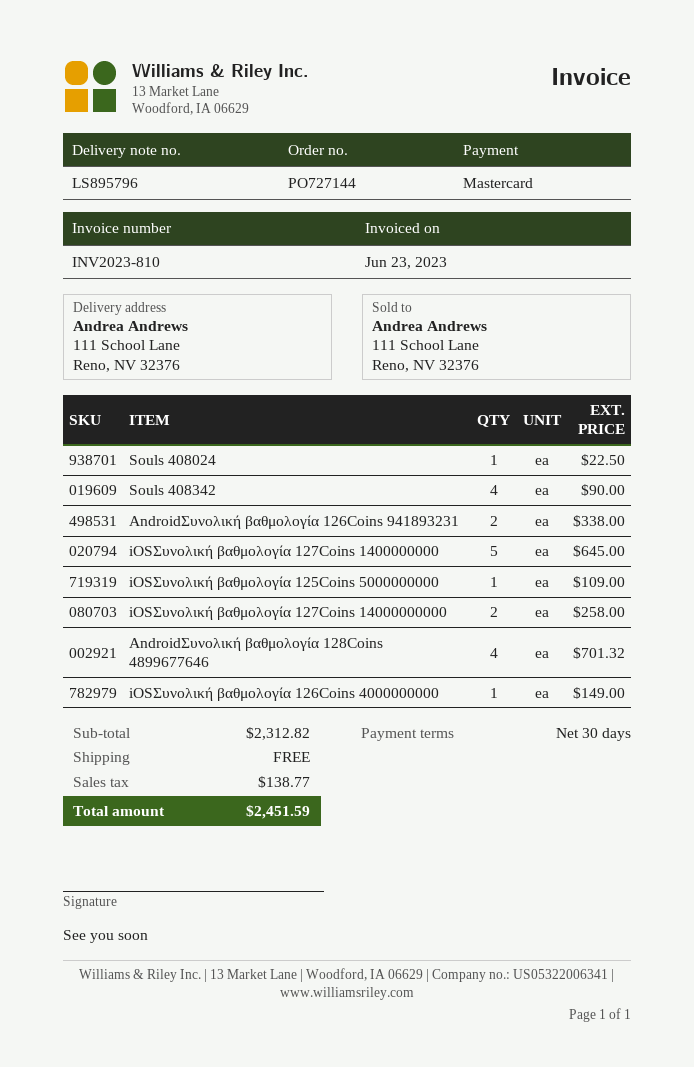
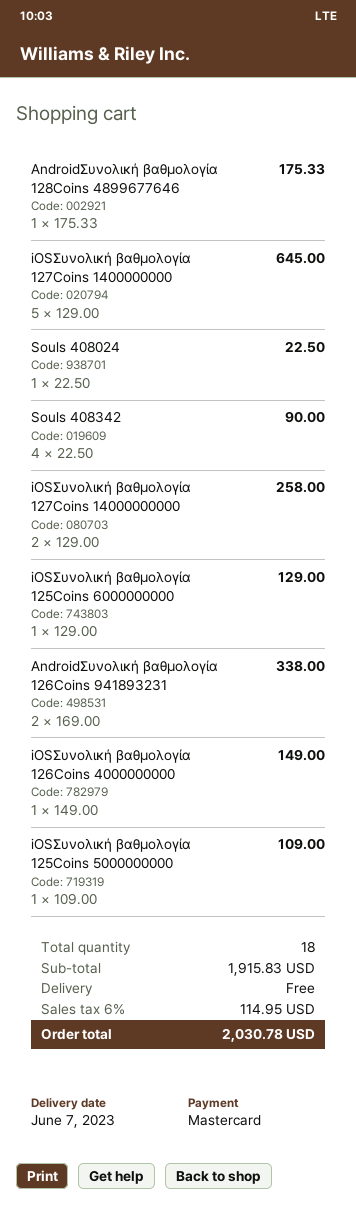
AndroidΣυνολική βαθμολογία 128Coins 4899677646: 4 for 701.32 -> 1 for 175.33
iOSΣυνολική βαθμολογία 125Coins 6000000000: none -> 1 for 129.00
subtotal: 2312.82 -> 1915.83
tax: 138.77 -> 114.95
total: 2451.59 -> 2030.78

